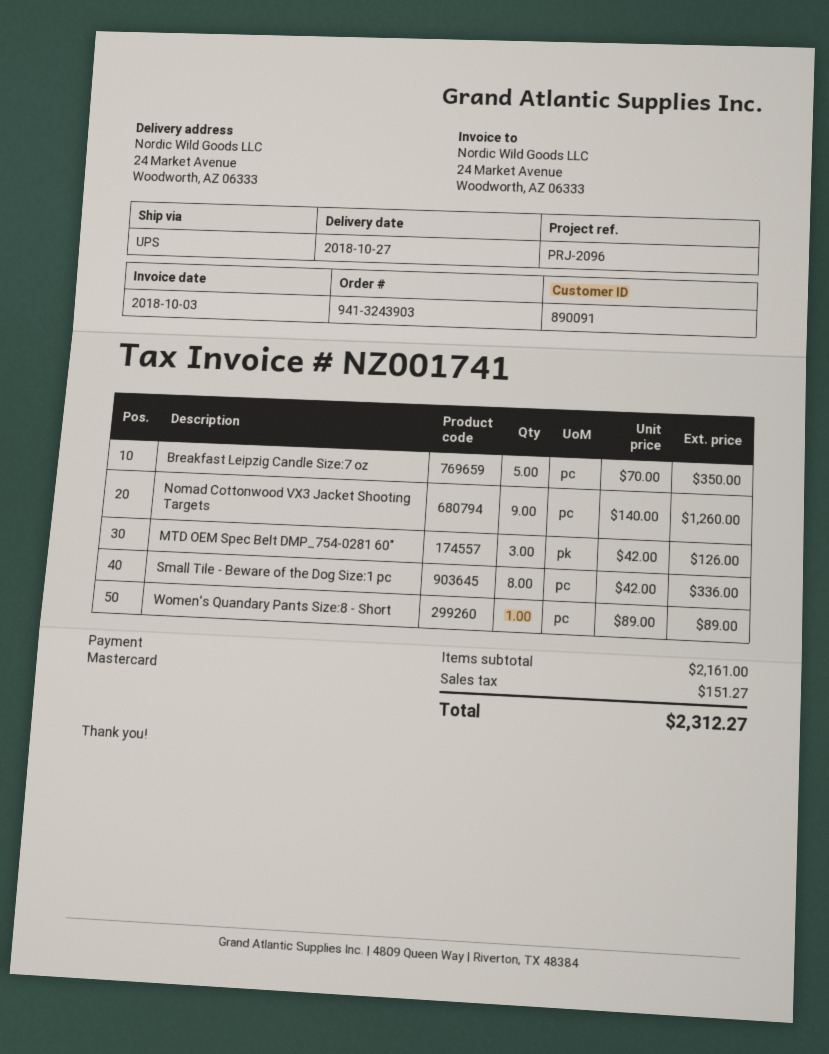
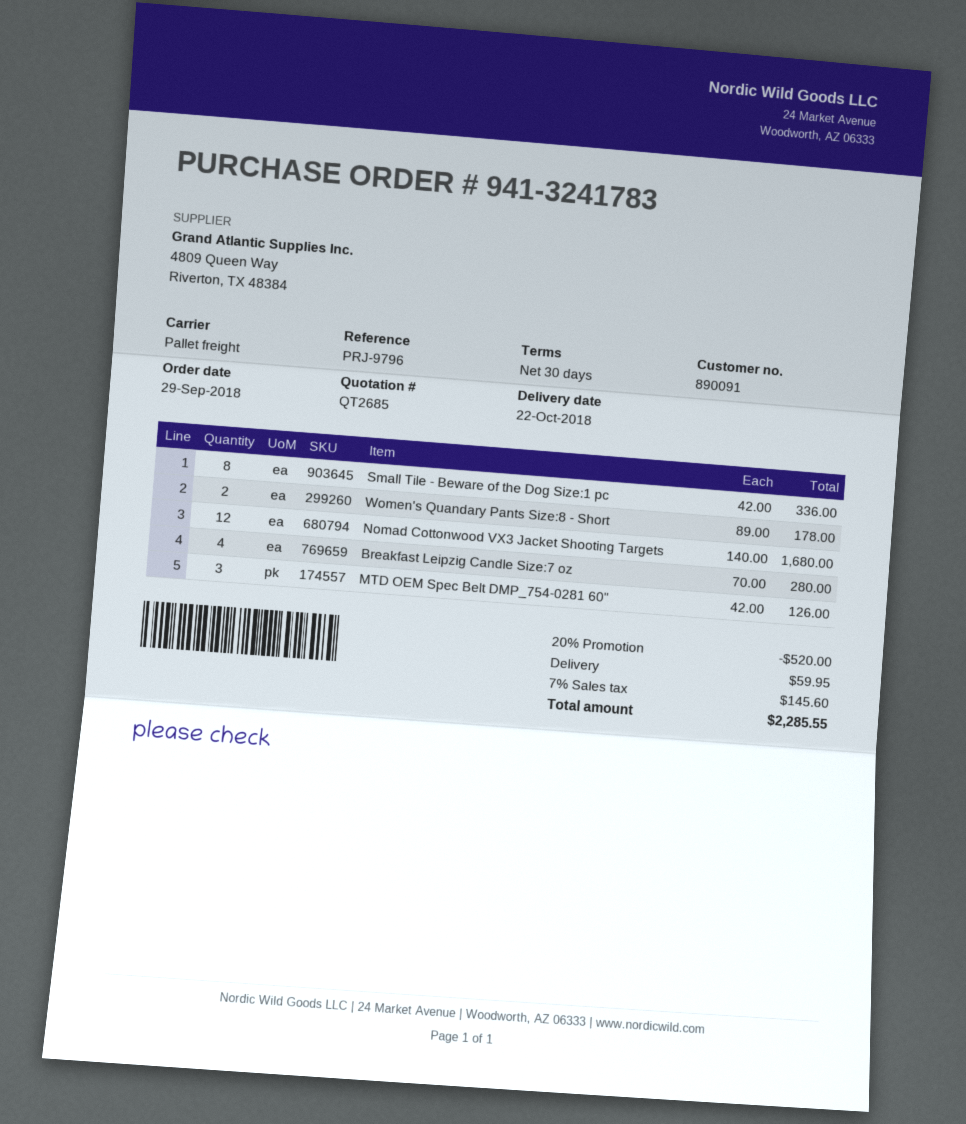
order number: 941-3243903 -> 941-3241783
delivery date: 2018-10-27 -> 2018-10-22
reference: PRJ-2096 -> PRJ-9796
shipping method: UPS -> pallet freight
Breakfast Leipzig Candle Size:7 oz: 5 x 70.00 = 350.00 -> 4 x 70.00 = 280.00
Nomad Cottonwood VX3 Jacket Shooting Targets: 9 x 140.00 = 1260.00 -> 12 x 140.00 = 1680.00
Women's Quandary Pants Size:8 - Short: 1 x 89.00 = 89.00 -> 2 x 89.00 = 178.00
discount: none -> 20% = 520.00
shipping: none -> 59.95
tax: 151.27 -> 145.60
total: 2312.27 -> 2285.55

